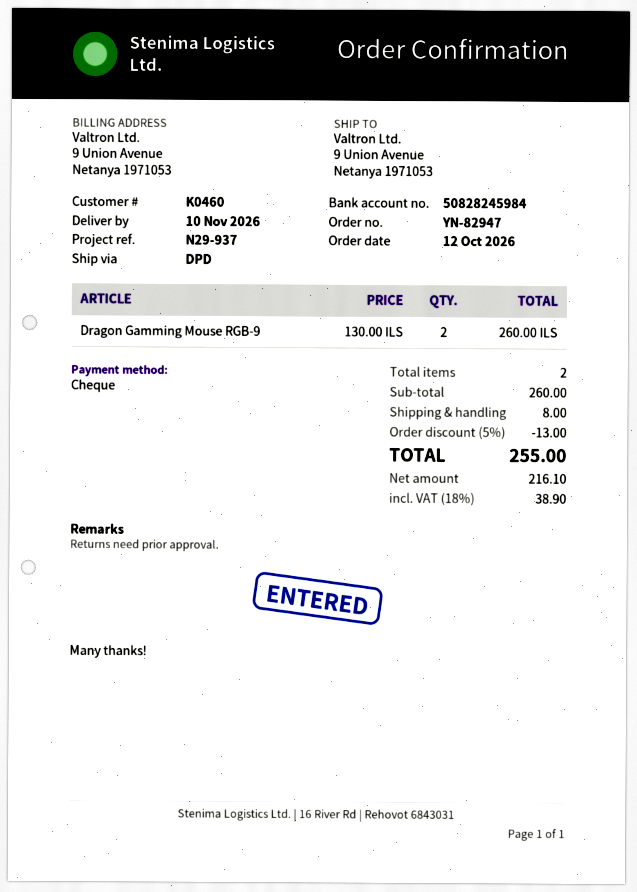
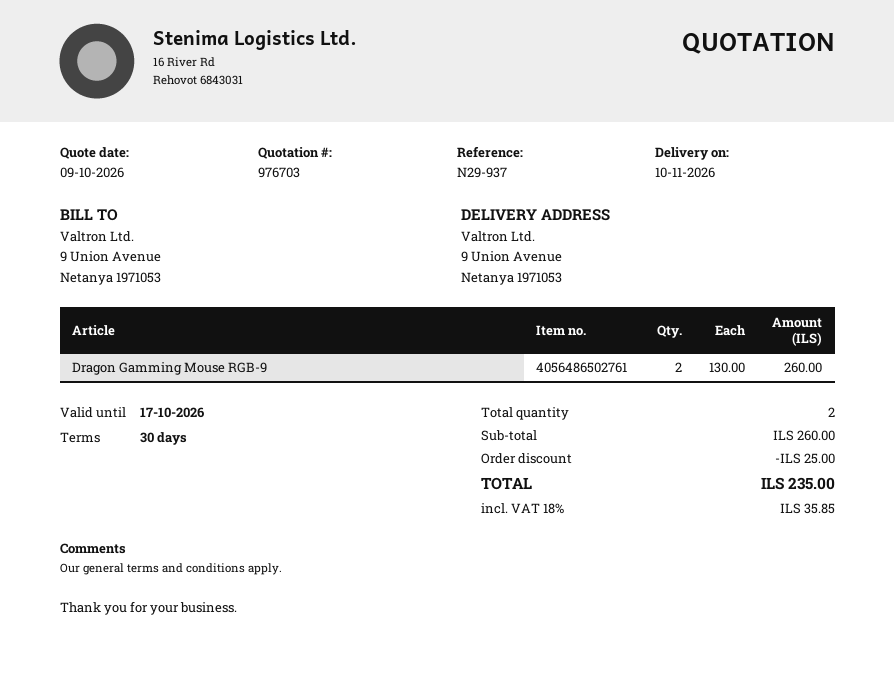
discount: 13.00 -> 25.00
shipping: 8.00 -> none
tax: 18% = 38.90 -> 18% = 35.85
total: 255.00 -> 235.00

